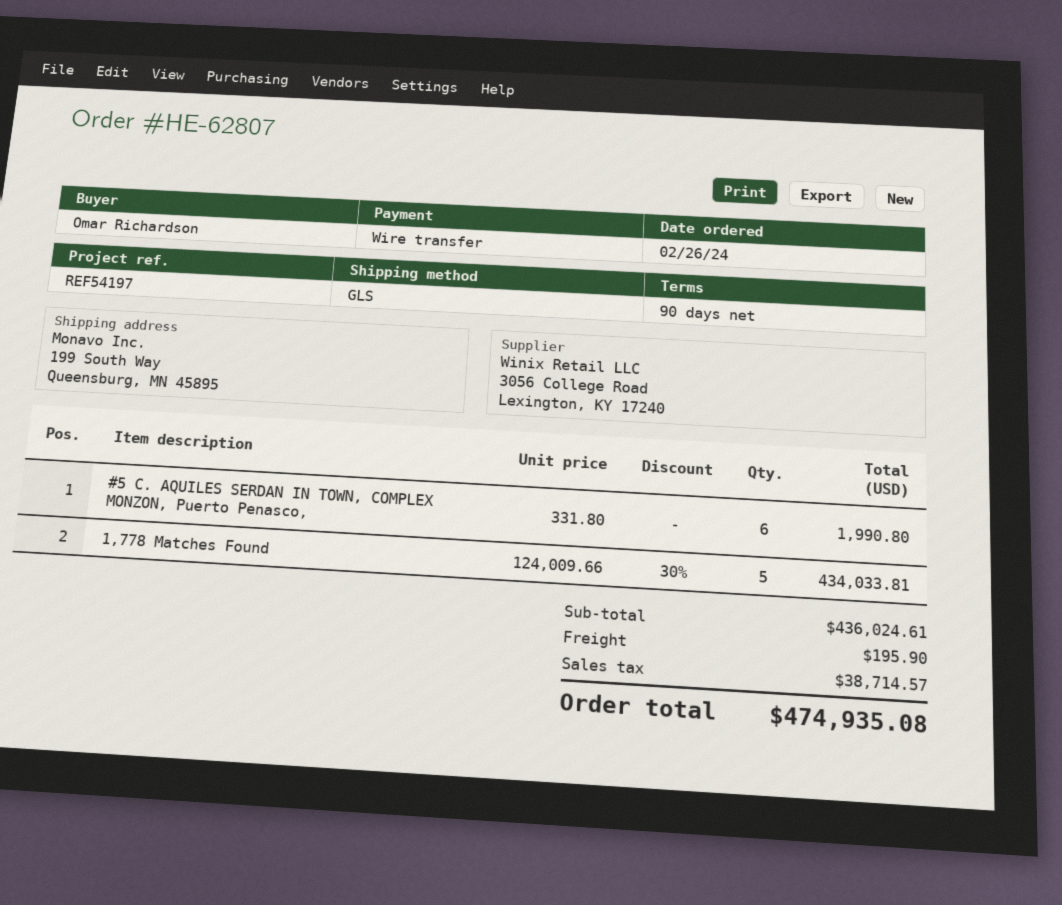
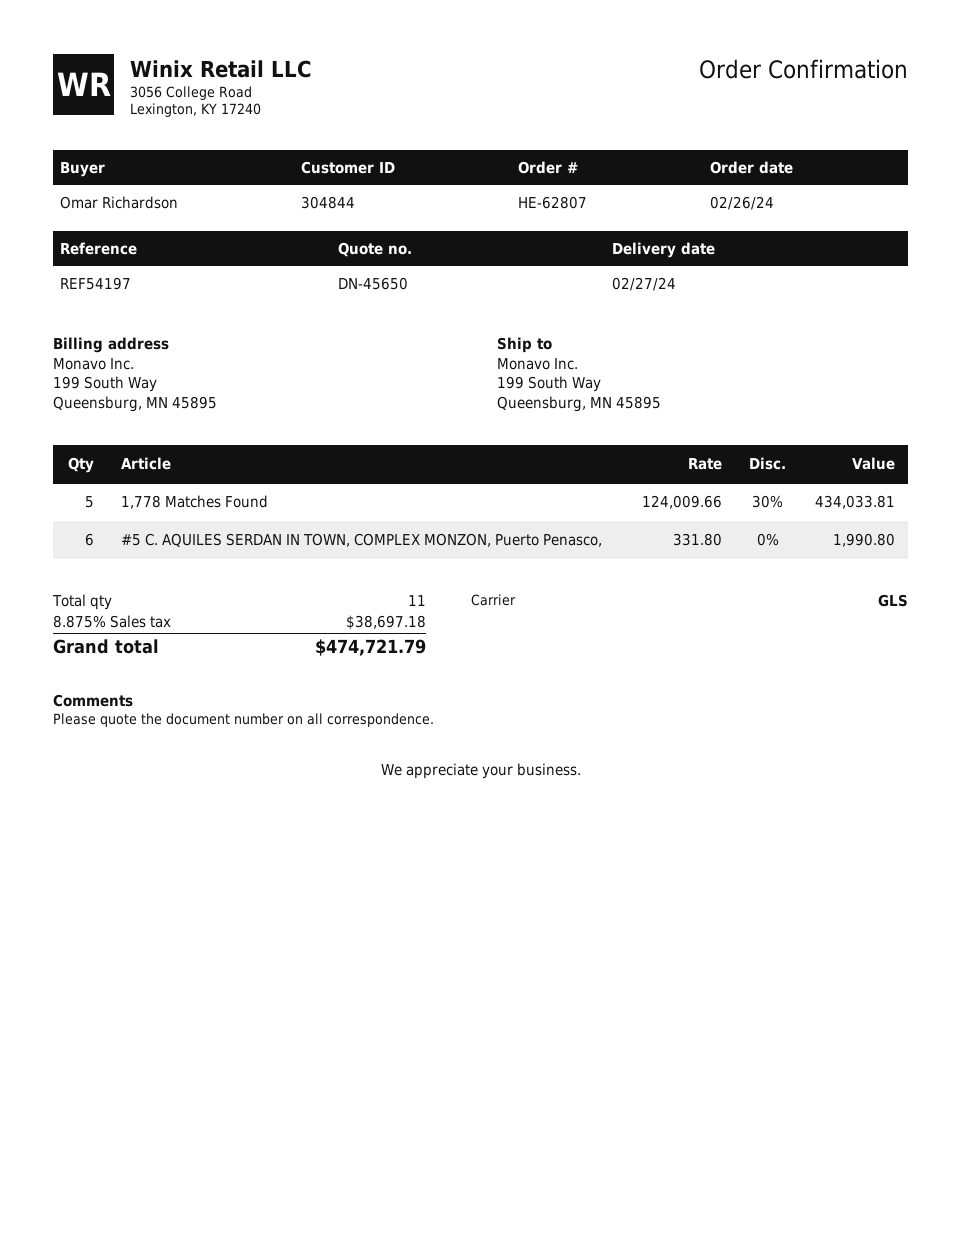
shipping: 195.90 -> none
tax: 38714.57 -> 38697.18
total: 474935.08 -> 474721.79

